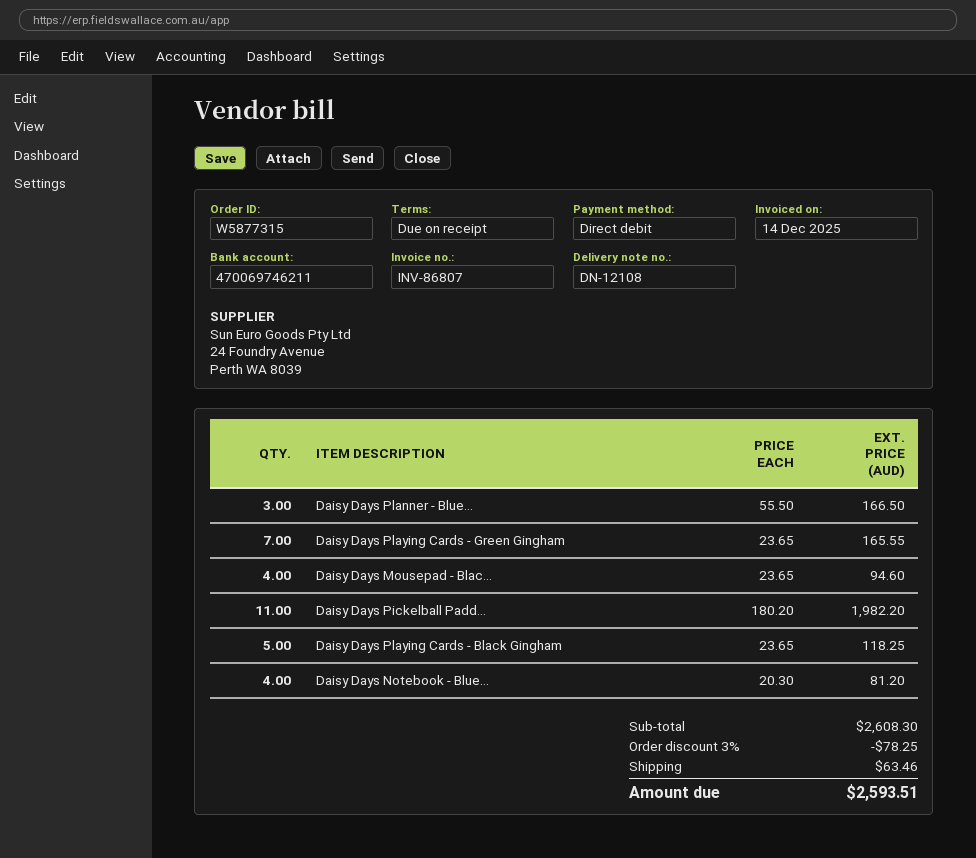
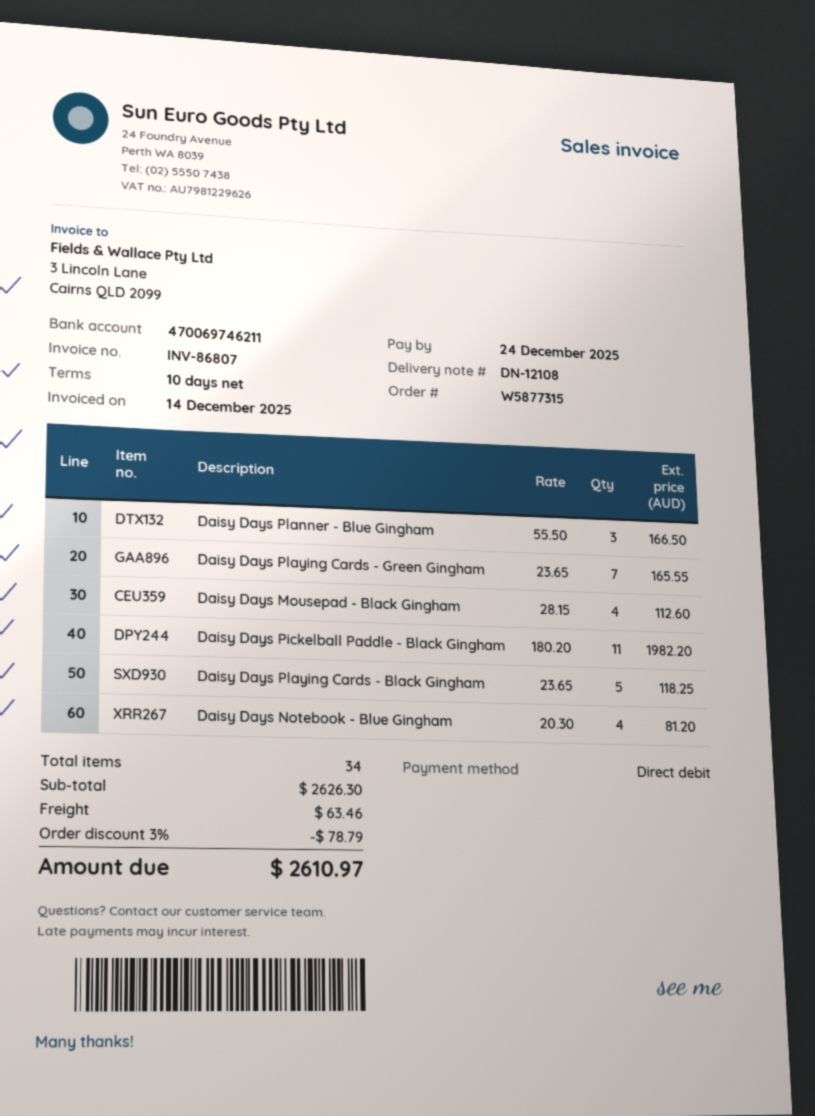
payment terms: on receipt -> 10 days
Daisy Days Mousepad - Blac...: 4 x 23.65 = 94.60 -> 4 x 28.15 = 112.60
subtotal: 2608.30 -> 2626.30
discount: 3% = 78.25 -> 3% = 78.79
total: 2593.51 -> 2610.97

